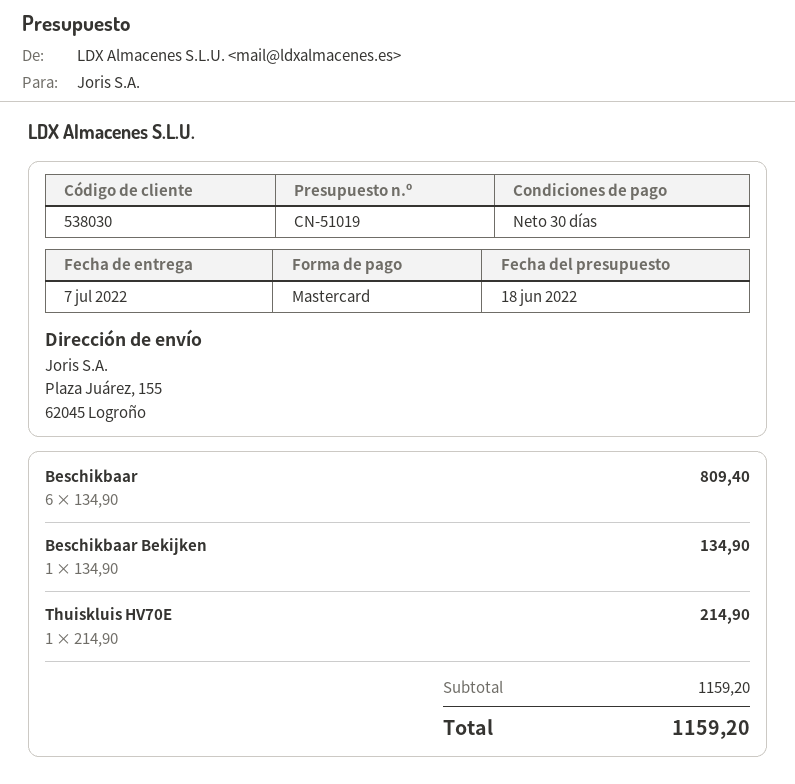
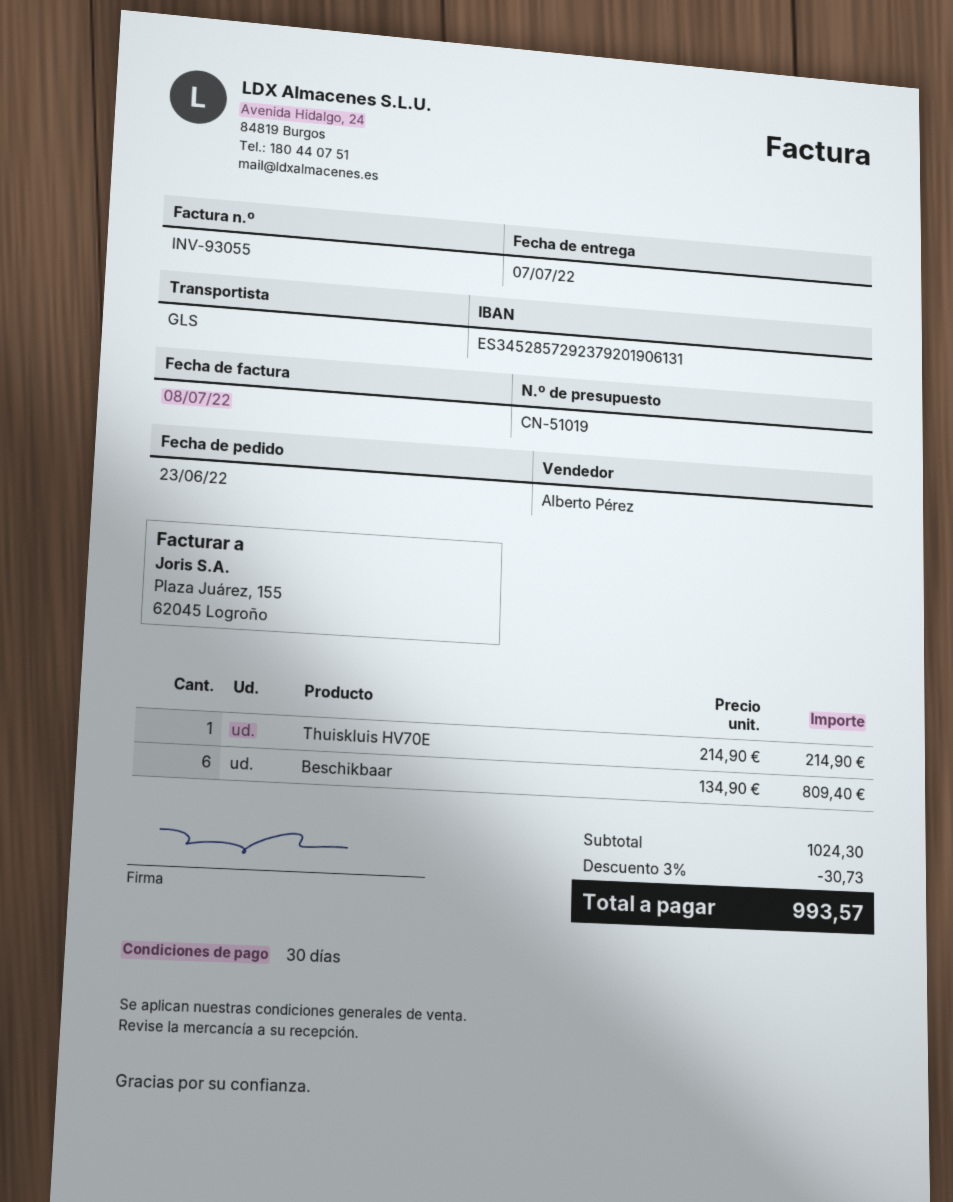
Beschikbaar Bekijken: 1 x 134.90 = 134.90 -> none
subtotal: 1159.20 -> 1024.30
discount: none -> 3% = 30.73
total: 1159.20 -> 993.57

